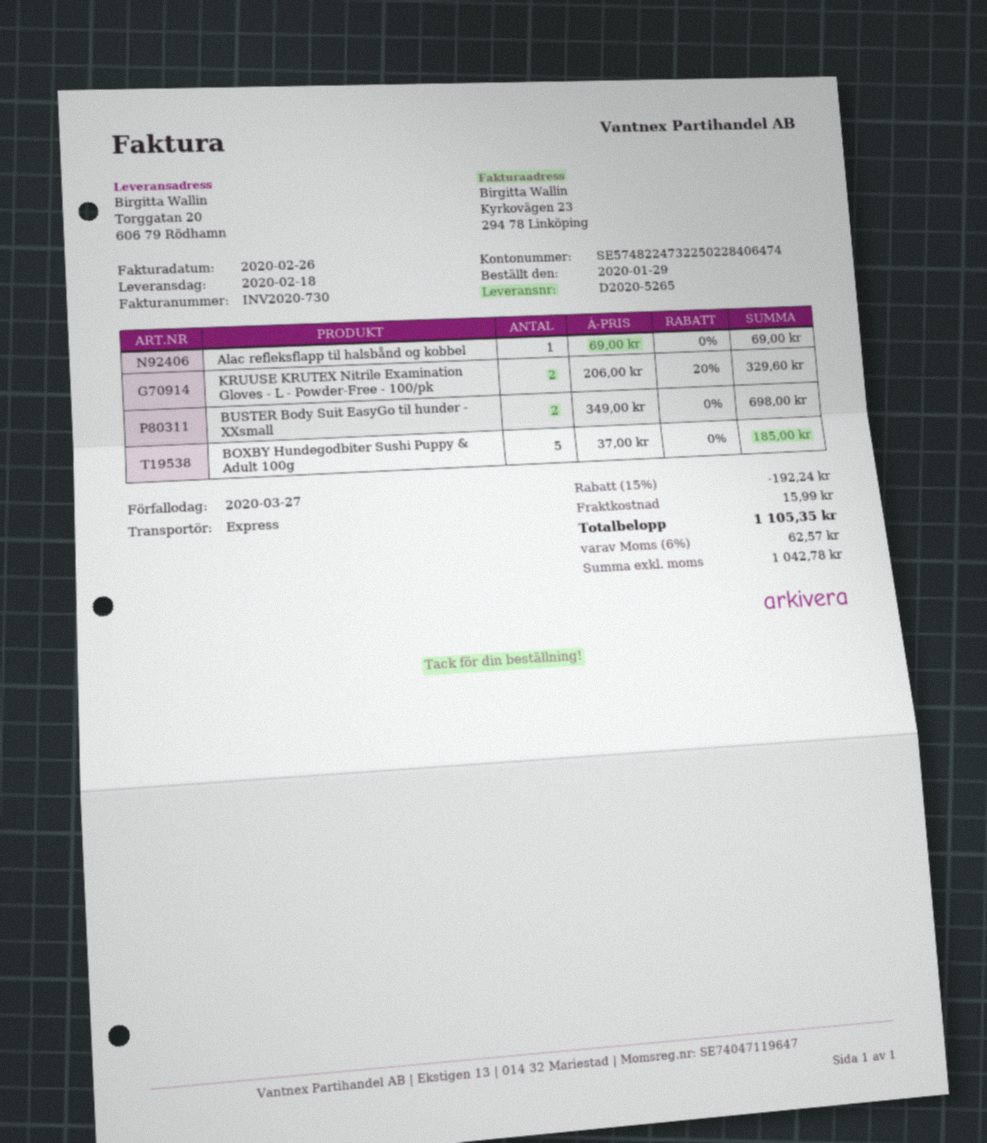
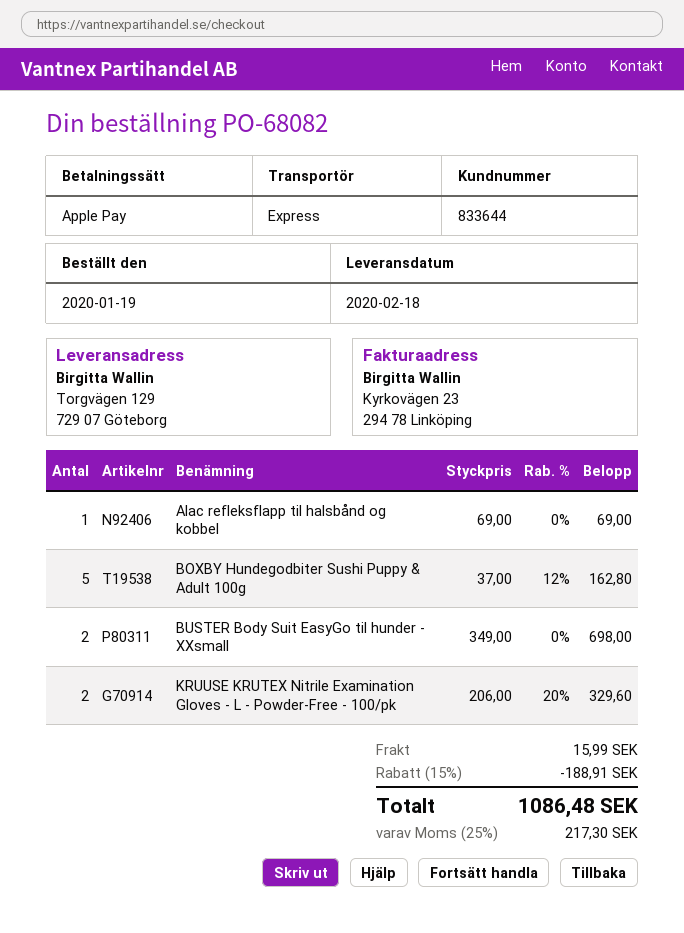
order date: 2020-01-29 -> 2020-01-19
ship to: Torggatan 20, 606 79 Rödhamn -> Torgvägen 129, 729 07 Göteborg
BOXBY Hundegodbiter Sushi Puppy & Adult 100g: 5 x 37.00 = 185.00 -> 5 x 37.00 - 12% = 162.80
discount: 15% = 192.24 -> 15% = 188.91
tax: 6% = 62.57 -> 25% = 217.30
total: 1105.35 -> 1086.48

